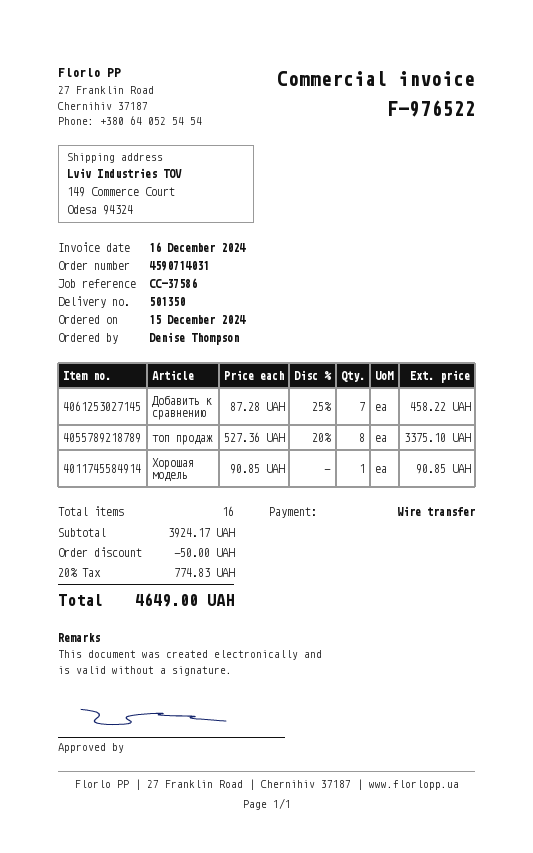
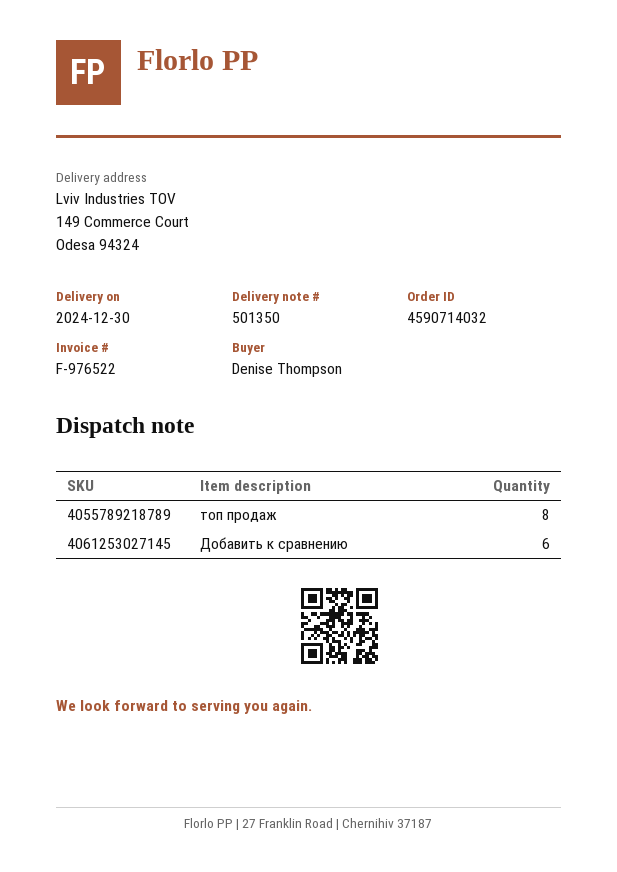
order number: 4590714031 -> 4590714032
Добавить к сравнению: 7 -> 6
Хорошая модель: 1 -> none

